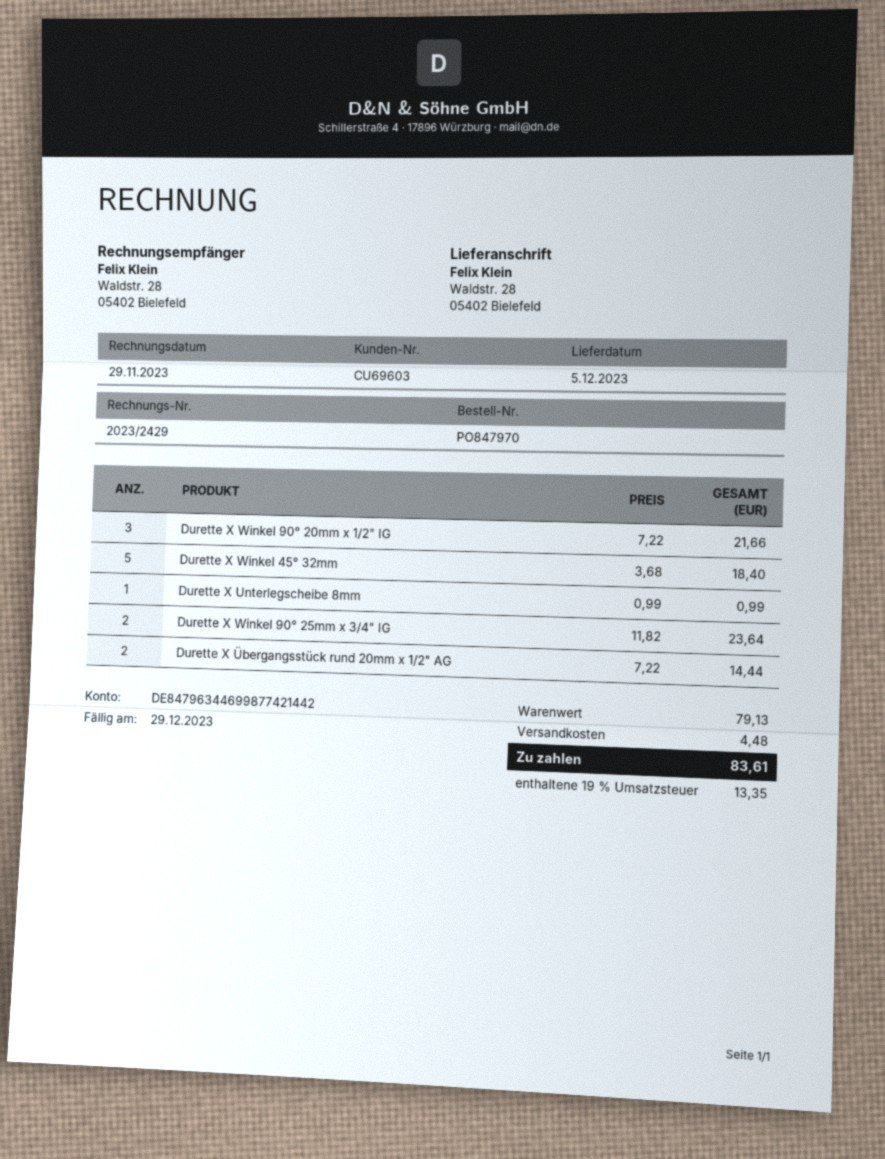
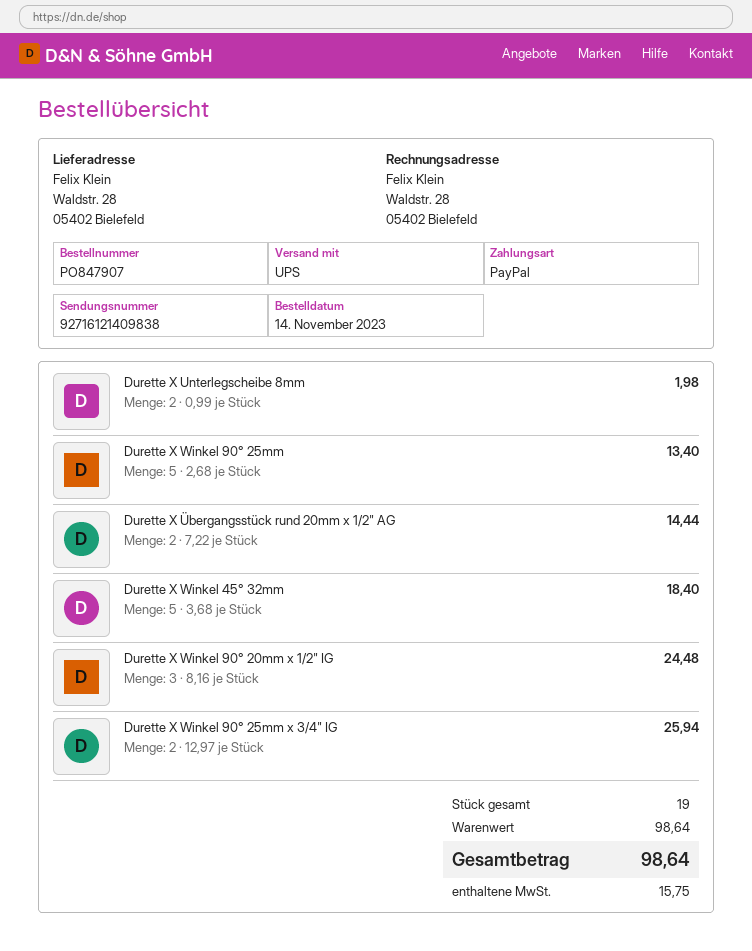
order number: PO847970 -> PO847907
Durette X Winkel 90° 20mm x 1/2" IG: 3 x 7.22 = 21.66 -> 3 x 8.16 = 24.48
Durette X Unterlegscheibe 8mm: 1 x 0.99 = 0.99 -> 2 x 0.99 = 1.98
Durette X Winkel 90° 25mm x 3/4" IG: 2 x 11.82 = 23.64 -> 2 x 12.97 = 25.94
Durette X Winkel 90° 25mm: none -> 5 x 2.68 = 13.40
subtotal: 79.13 -> 98.64
shipping: 4.48 -> none
tax: 13.35 -> 15.75
total: 83.61 -> 98.64

